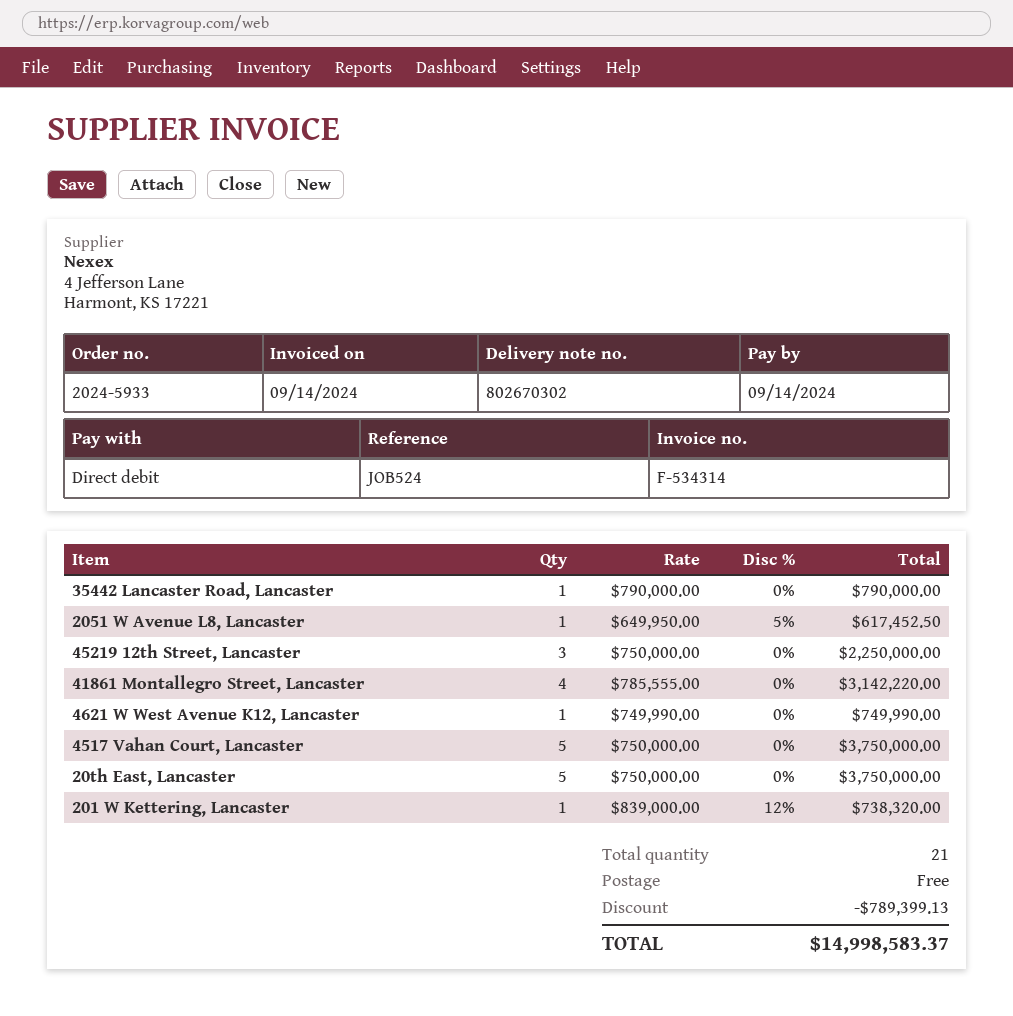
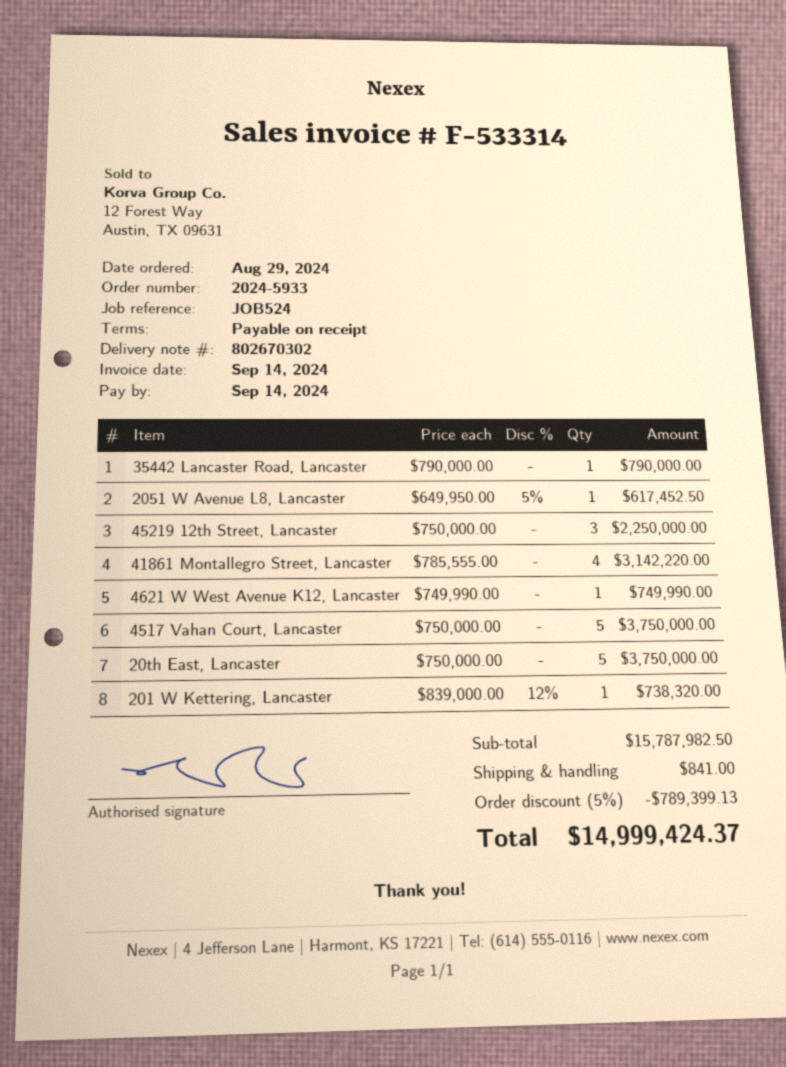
invoice number: F-534314 -> F-533314
shipping: 0.00 -> 841.00
total: 14998583.37 -> 14999424.37

